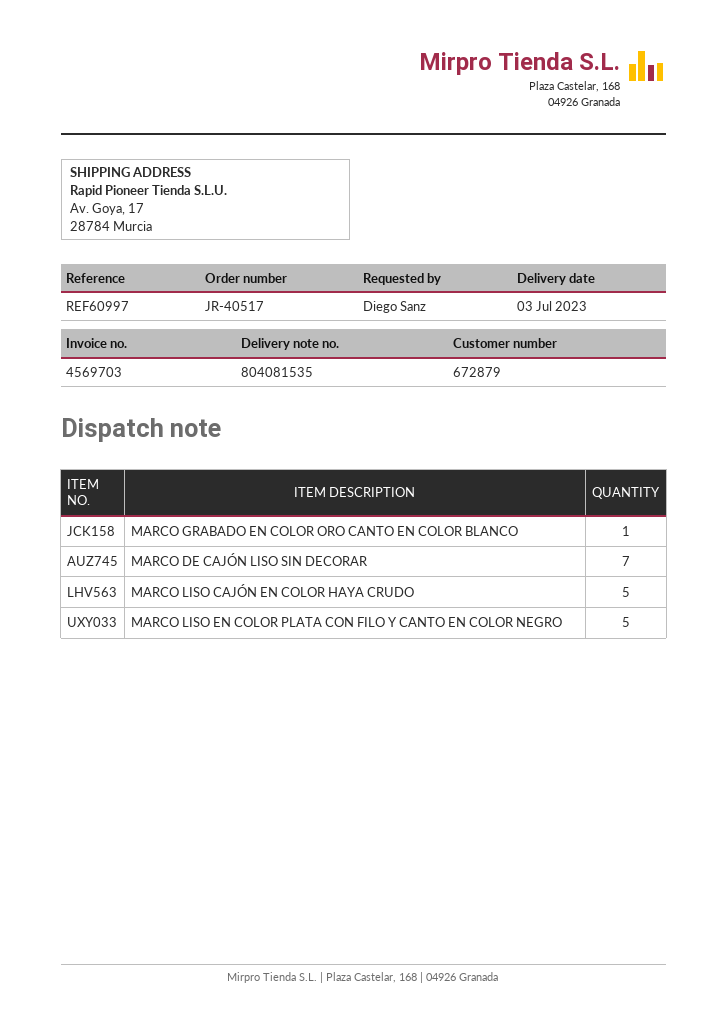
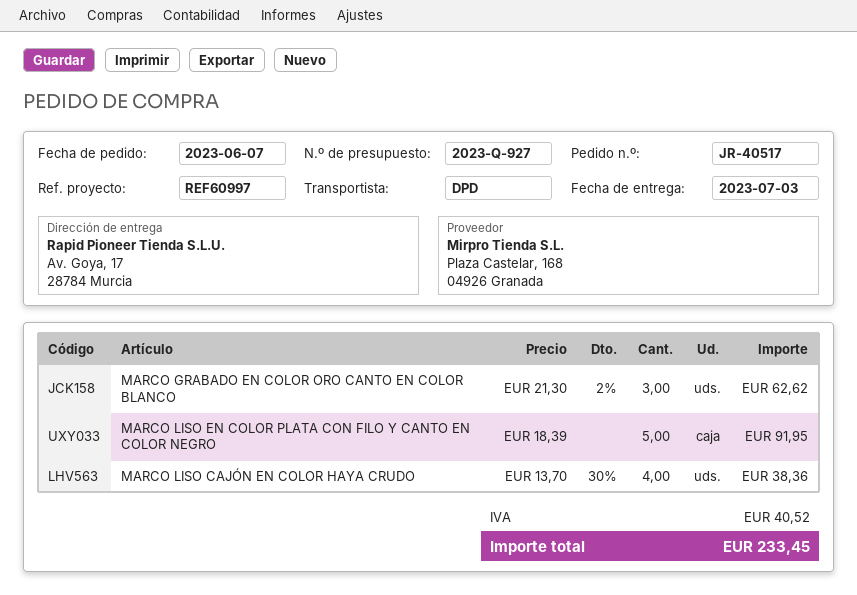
MARCO GRABADO EN COLOR ORO CANTO EN COLOR BLANCO: 1 -> 3
MARCO DE CAJÓN LISO SIN DECORAR: 7 -> none
MARCO LISO CAJÓN EN COLOR HAYA CRUDO: 5 -> 4

